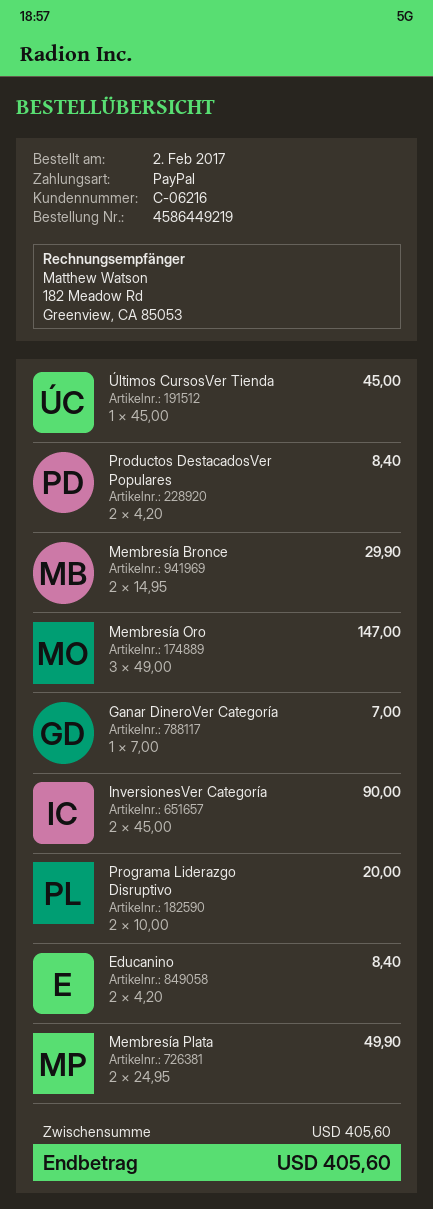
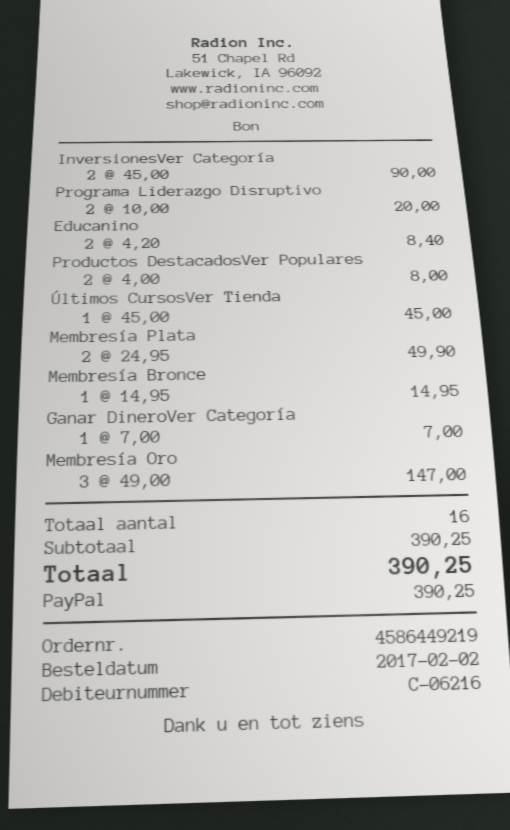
Productos DestacadosVer Populares: 2 x 4.20 = 8.40 -> 2 x 4.00 = 8.00
Membresía Bronce: 2 x 14.95 = 29.90 -> 1 x 14.95 = 14.95
subtotal: 405.60 -> 390.25
total: 405.60 -> 390.25

